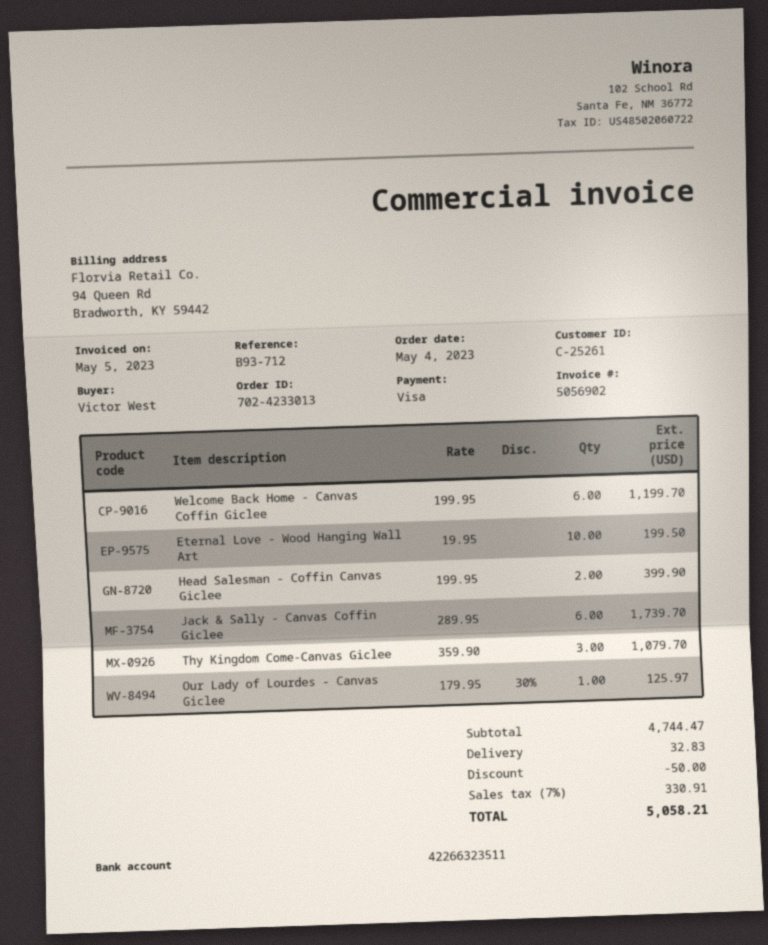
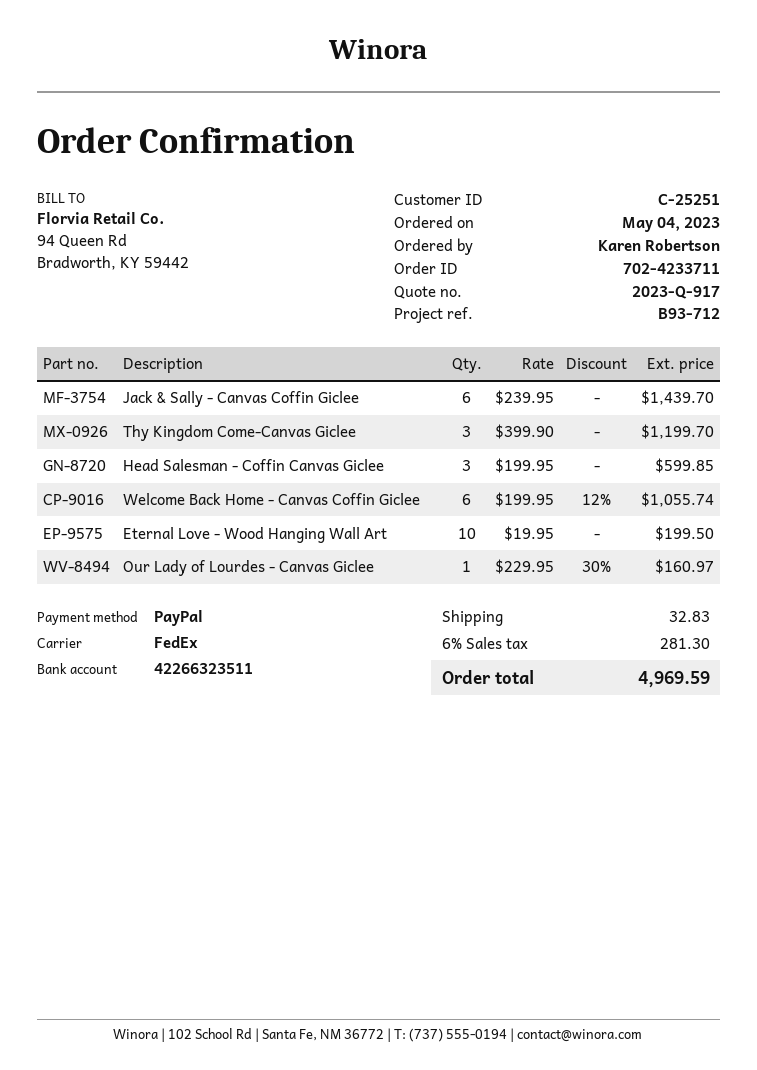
order number: 702-4233013 -> 702-4233711
customer number: C-25261 -> C-25251
ordered by: Victor West -> Karen Robertson
payment method: Visa -> PayPal
Welcome Back Home - Canvas Coffin Giclee: 6 x 199.95 = 1199.70 -> 6 x 199.95 - 12% = 1055.74
Head Salesman - Coffin Canvas Giclee: 2 x 199.95 = 399.90 -> 3 x 199.95 = 599.85
Jack & Sally - Canvas Coffin Giclee: 6 x 289.95 = 1739.70 -> 6 x 239.95 = 1439.70
Thy Kingdom Come-Canvas Giclee: 3 x 359.90 = 1079.70 -> 3 x 399.90 = 1199.70
Our Lady of Lourdes - Canvas Giclee: 1 x 179.95 - 30% = 125.97 -> 1 x 229.95 - 30% = 160.97
discount: 50.00 -> none
tax: 7% = 330.91 -> 6% = 281.30
total: 5058.21 -> 4969.59

